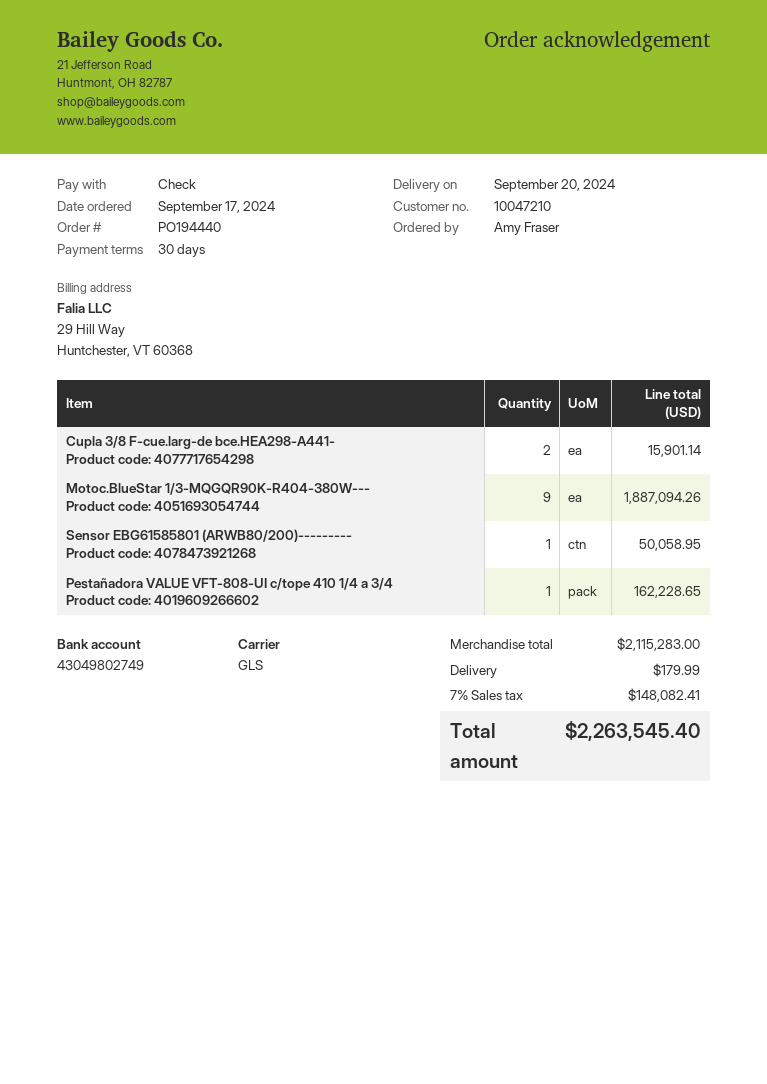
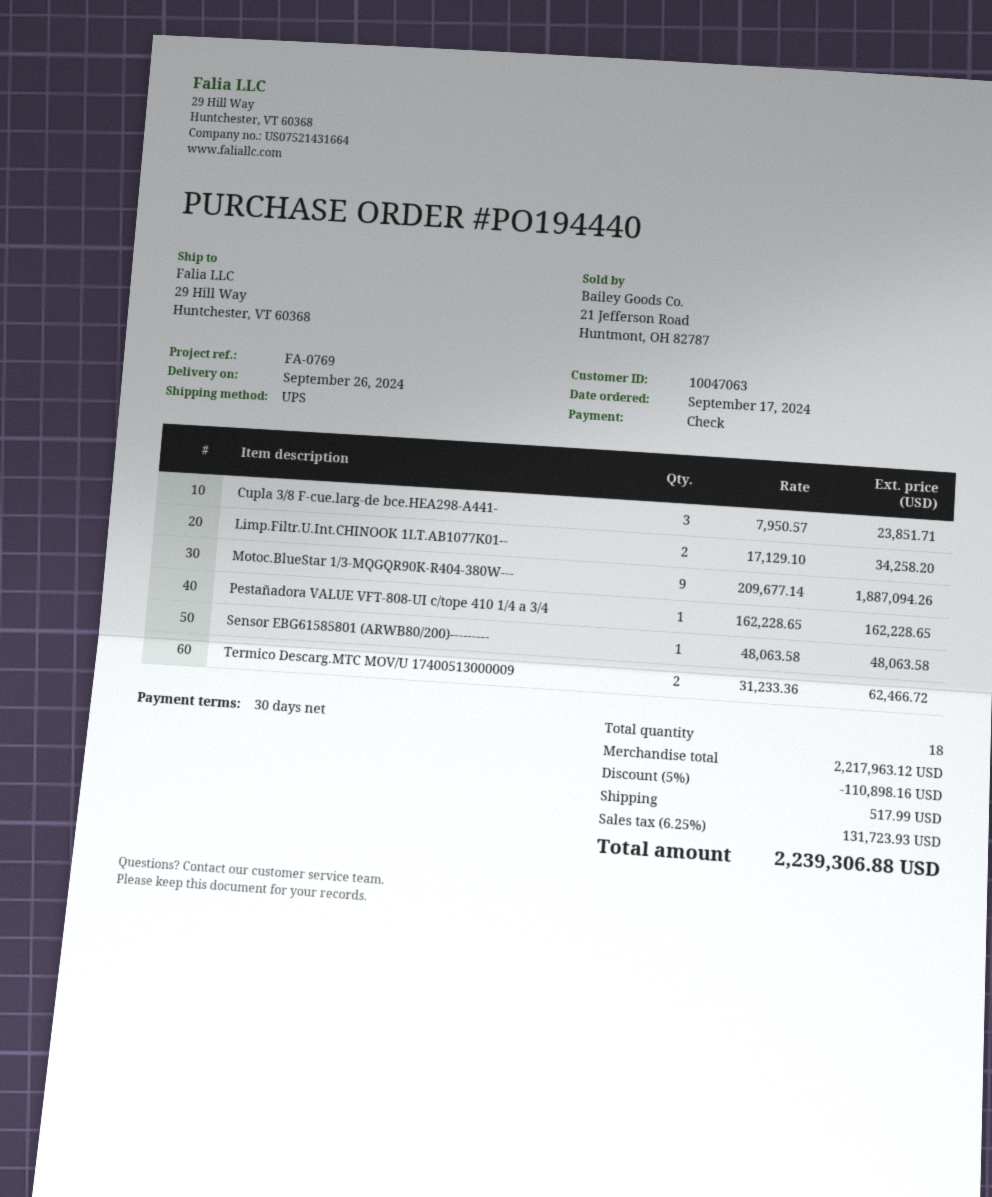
delivery date: 2024-09-20 -> 2024-09-26
customer number: 10047210 -> 10047063
shipping method: GLS -> UPS
Cupla 3/8 F-cue.larg-de bce.HEA298-A441-: 2 for 15901.14 -> 3 for 23851.71
Sensor EBG61585801 (ARWB80/200)---------: 1 for 50058.95 -> 1 for 48063.58
Limp.Filtr.U.Int.CHINOOK 1LT.AB1077K01--: none -> 2 for 34258.20
Termico Descarg.MTC MOV/U 17400513000009: none -> 2 for 62466.72
subtotal: 2115283.00 -> 2217963.12
discount: none -> 5% = 110898.16
shipping: 179.99 -> 517.99
tax: 7% = 148082.41 -> 6.25% = 131723.93
total: 2263545.40 -> 2239306.88

